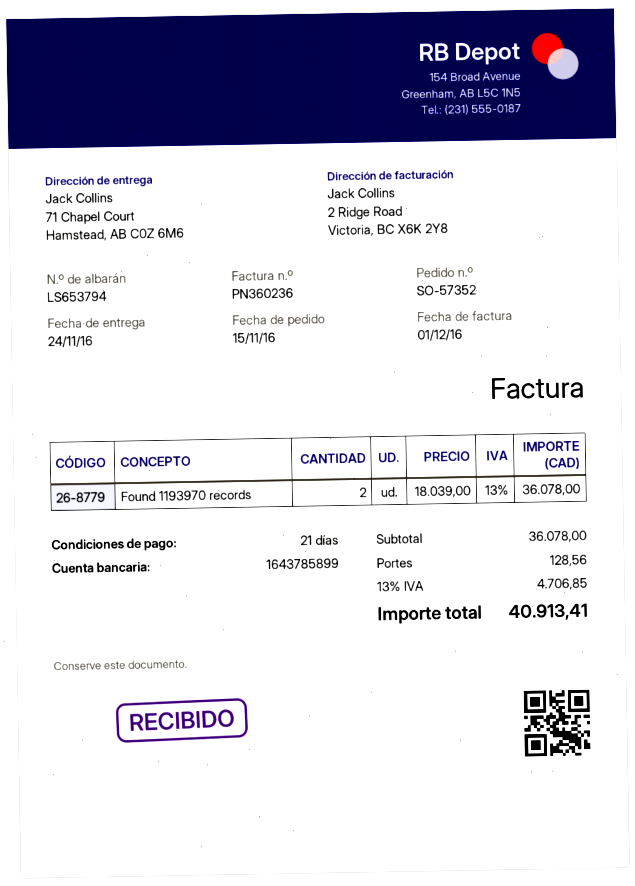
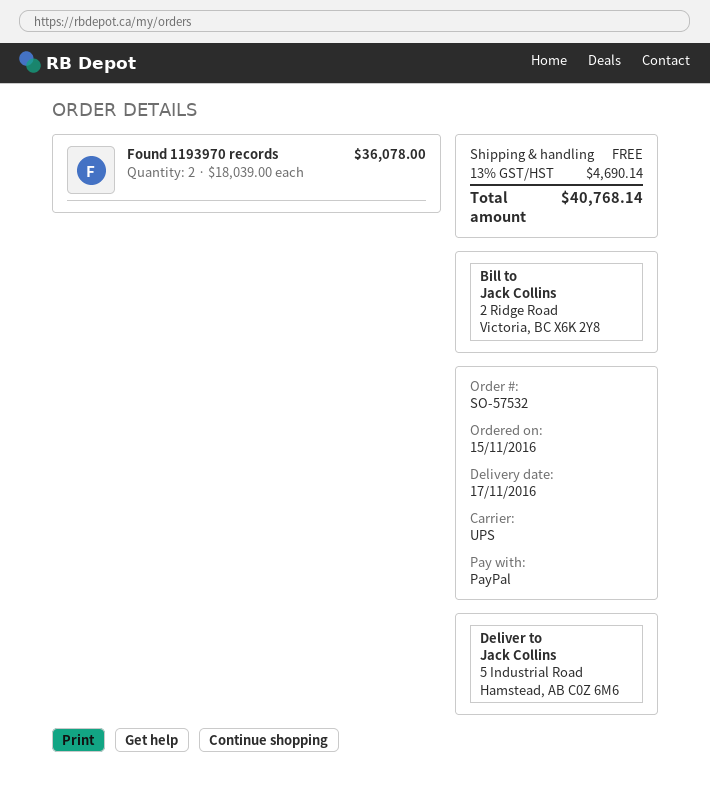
order number: SO-57352 -> SO-57532
delivery date: 2016-11-24 -> 2016-11-17
ship to: 71 Chapel Court, Hamstead, AB C0Z 6M6 -> 5 Industrial Road, Hamstead, AB C0Z 6M6
shipping: 128.56 -> 0.00
tax: 13% = 4706.85 -> 13% = 4690.14
total: 40913.41 -> 40768.14

